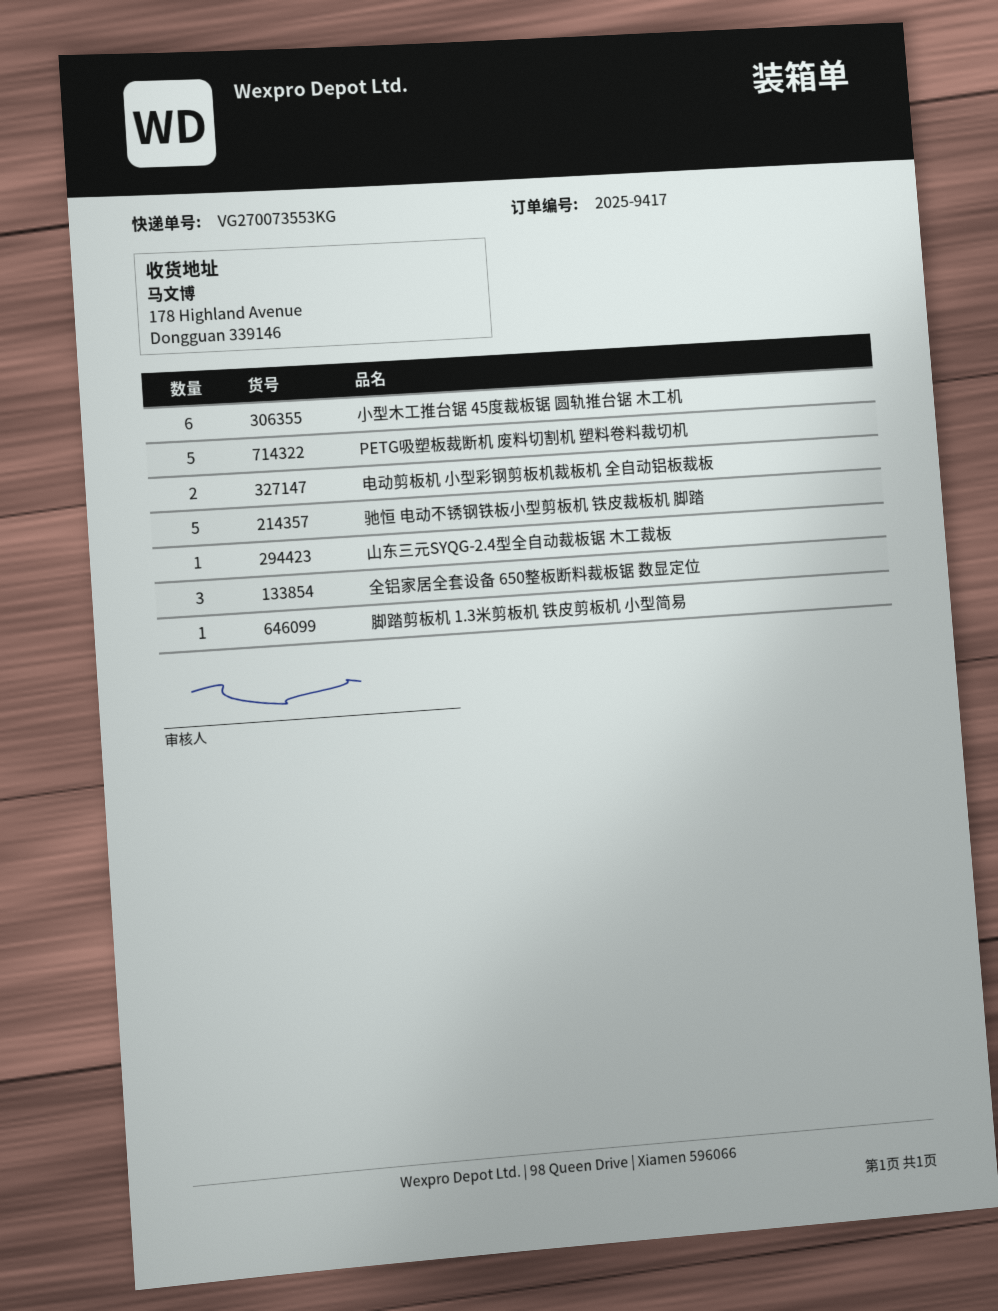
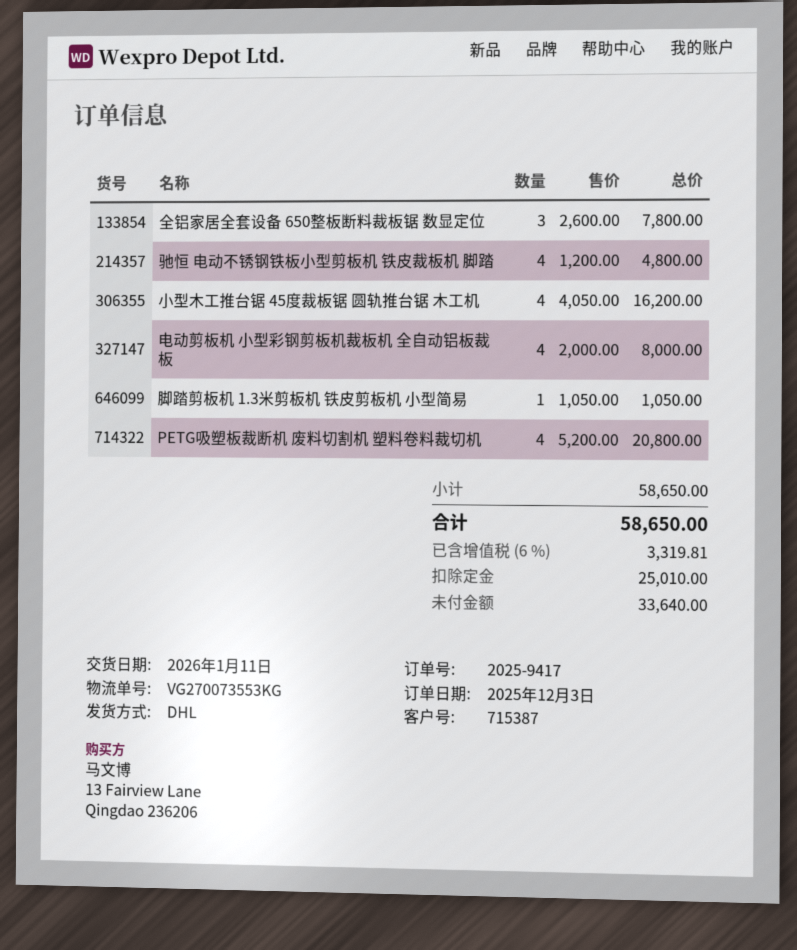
小型木工推台锯 45度裁板锯 圆轨推台锯 木工机: 6 -> 4
PETG吸塑板裁断机 废料切割机 塑料卷料裁切机: 5 -> 4
电动剪板机 小型彩钢剪板机裁板机 全自动铝板裁板: 2 -> 4
驰恒 电动不锈钢铁板小型剪板机 铁皮裁板机 脚踏: 5 -> 4
山东三元SYQG-2.4型全自动裁板锯 木工裁板: 1 -> none

